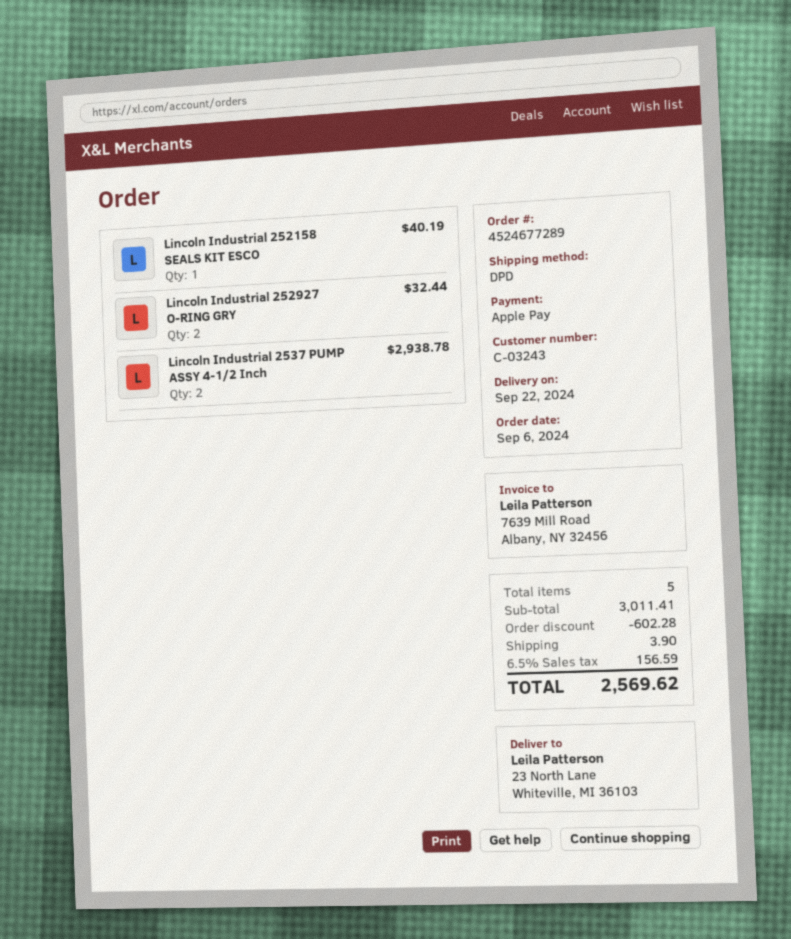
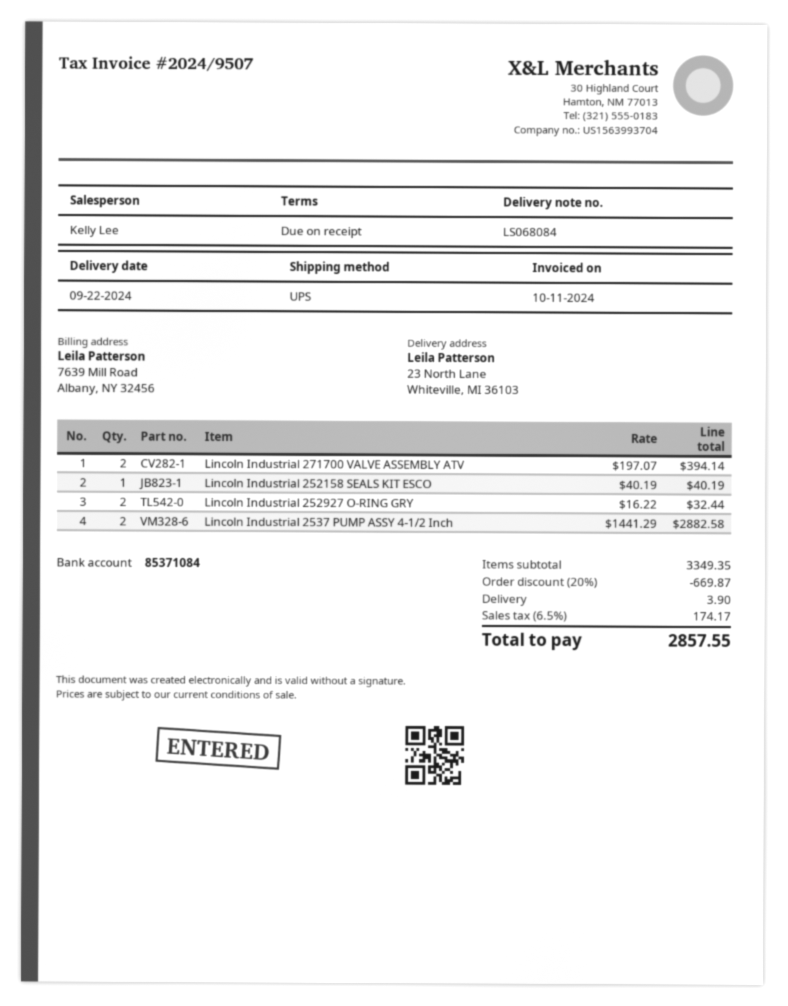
shipping method: DPD -> UPS
Lincoln Industrial 2537 PUMP ASSY 4-1/2 Inch: 2 for 2938.78 -> 2 for 2882.58
Lincoln Industrial 271700 VALVE ASSEMBLY ATV: none -> 2 for 394.14
subtotal: 3011.41 -> 3349.35
discount: 602.28 -> 669.87
tax: 6.5% = 156.59 -> 6.5% = 174.17
total: 2569.62 -> 2857.55

